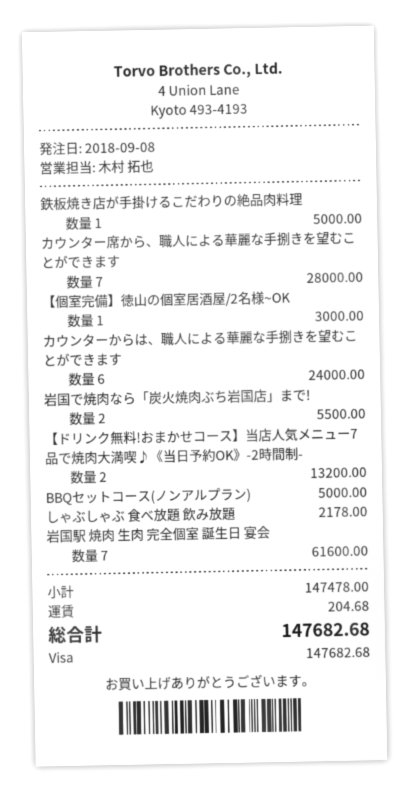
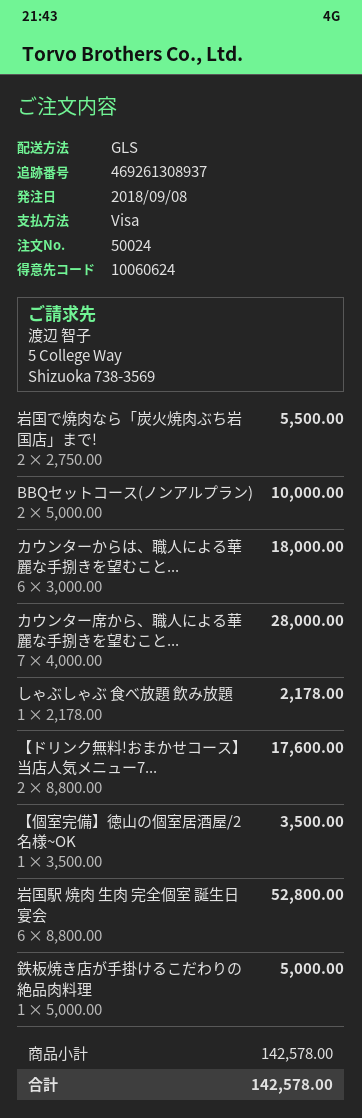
【個室完備】徳山の個室居酒屋/2名様~OK: 1 for 3000.00 -> 1 for 3500.00
カウンターからは、職人による華麗な手捌きを望むことができます: 6 for 24000.00 -> 6 for 18000.00
【ドリンク無料!おまかせコース】当店人気メニュー7品で焼肉大満喫♪《当日予約OK》-2時間制-: 2 for 13200.00 -> 2 for 17600.00
BBQセットコース(ノンアルプラン): 1 for 5000.00 -> 2 for 10000.00
岩国駅 焼肉 生肉 完全個室 誕生日 宴会: 7 for 61600.00 -> 6 for 52800.00
subtotal: 147478.00 -> 142578.00
shipping: 204.68 -> none
total: 147682.68 -> 142578.00

